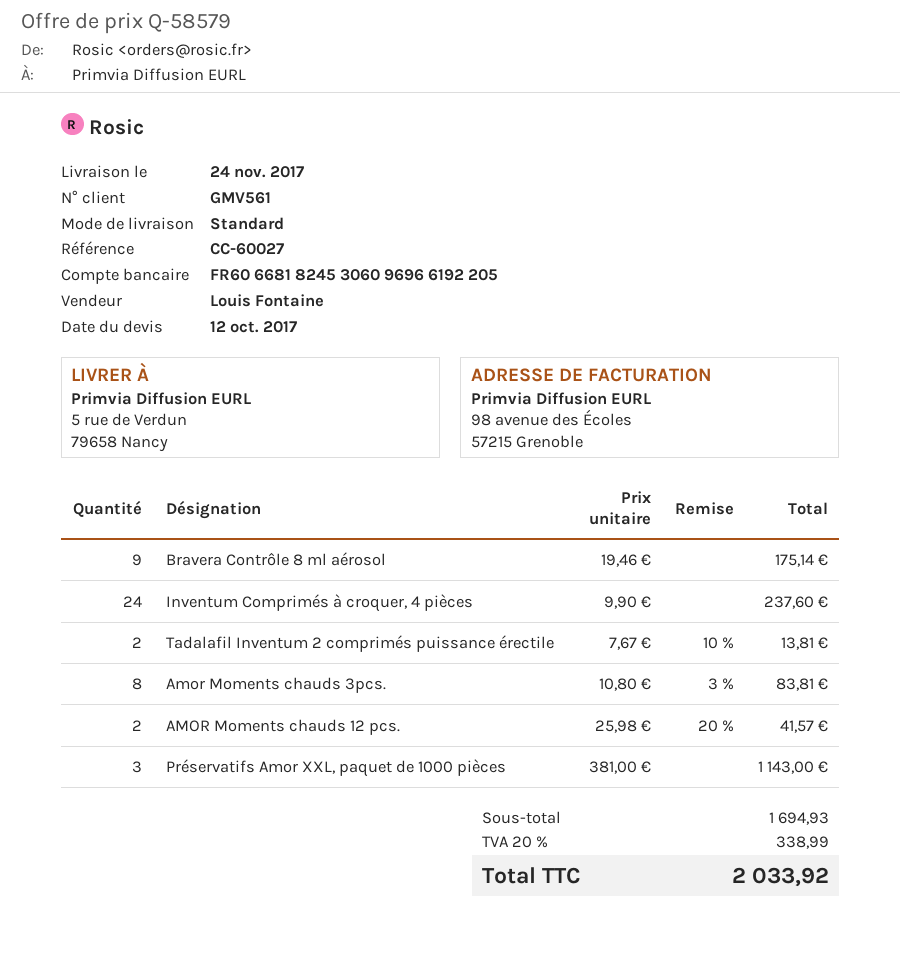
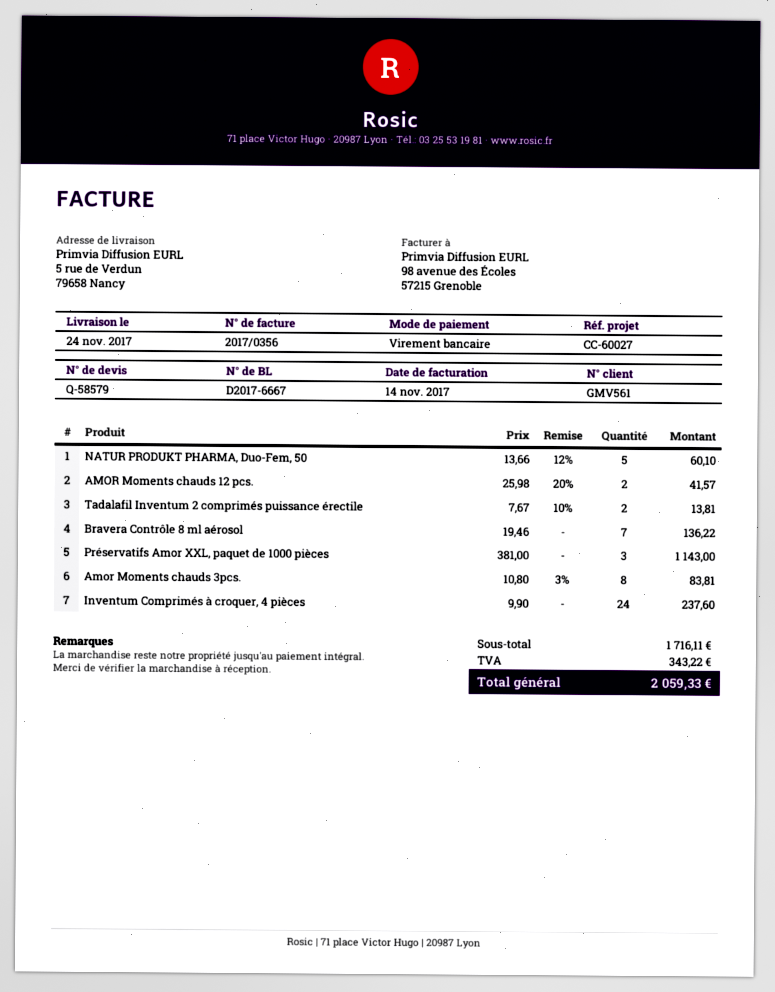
Bravera Contrôle 8 ml aérosol: 9 x 19.46 = 175.14 -> 7 x 19.46 = 136.22
NATUR PRODUKT PHARMA, Duo-Fem, 50: none -> 5 x 13.66 - 12% = 60.10
subtotal: 1694.93 -> 1716.11
tax: 338.99 -> 343.22
total: 2033.92 -> 2059.33

